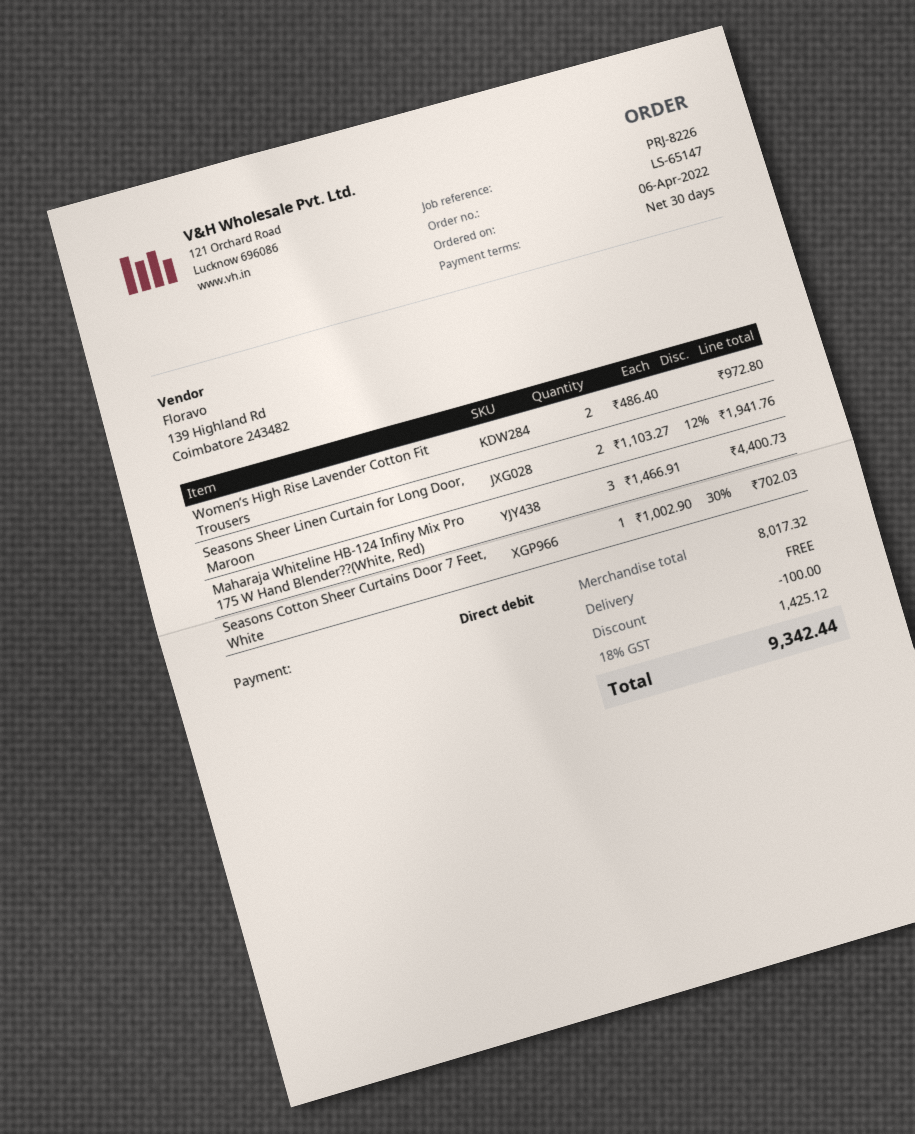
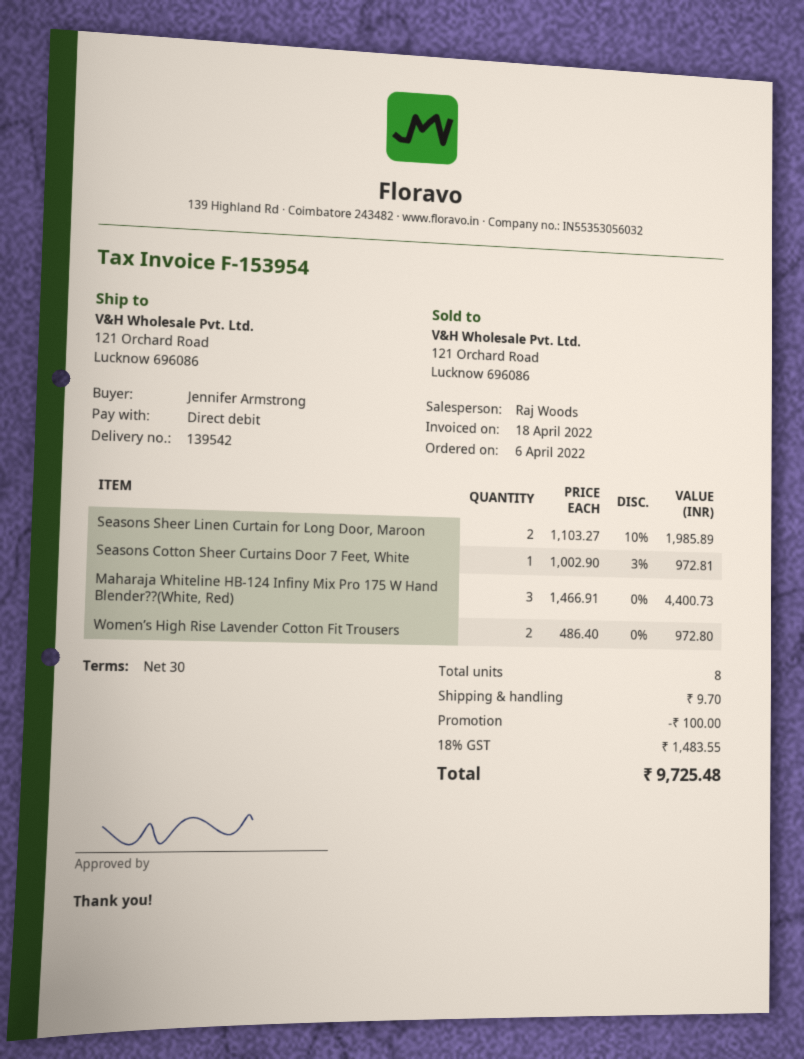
Seasons Sheer Linen Curtain for Long Door, Maroon: 2 x 1103.27 - 12% = 1941.76 -> 2 x 1103.27 - 10% = 1985.89
Seasons Cotton Sheer Curtains Door 7 Feet, White: 1 x 1002.90 - 30% = 702.03 -> 1 x 1002.90 - 3% = 972.81
shipping: 0.00 -> 9.70
tax: 18% = 1425.12 -> 18% = 1483.55
total: 9342.44 -> 9725.48

